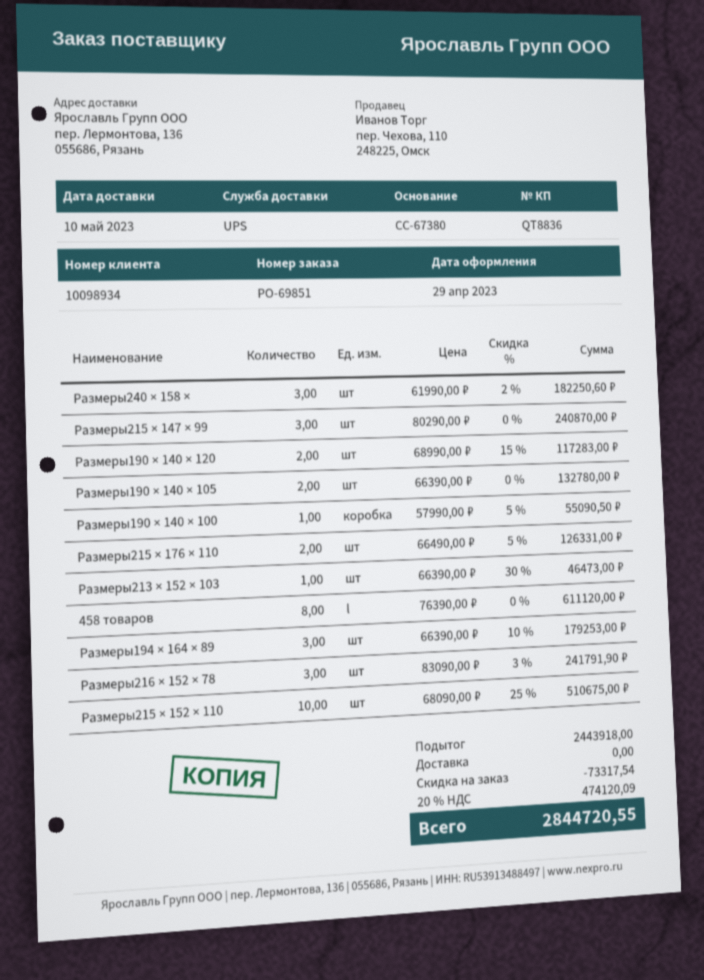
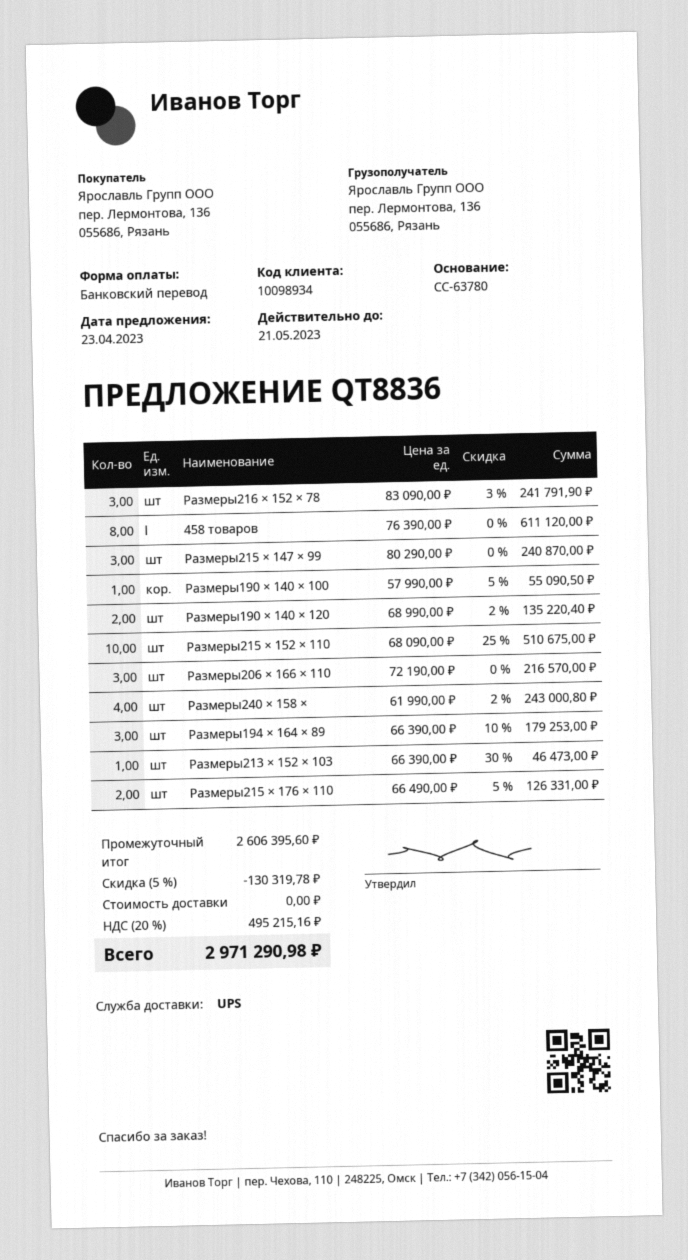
reference: CC-67380 -> CC-63780
Размеры240 × 158 ×: 3 x 61990.00 - 2% = 182250.60 -> 4 x 61990.00 - 2% = 243000.80
Размеры190 × 140 × 120: 2 x 68990.00 - 15% = 117283.00 -> 2 x 68990.00 - 2% = 135220.40
Размеры190 × 140 × 105: 2 x 66390.00 = 132780.00 -> none
Размеры206 × 166 × 110: none -> 3 x 72190.00 = 216570.00
subtotal: 2443918.00 -> 2606395.60
discount: 73317.54 -> 130319.78
tax: 20% = 474120.09 -> 20% = 495215.16
total: 2844720.55 -> 2971290.98

